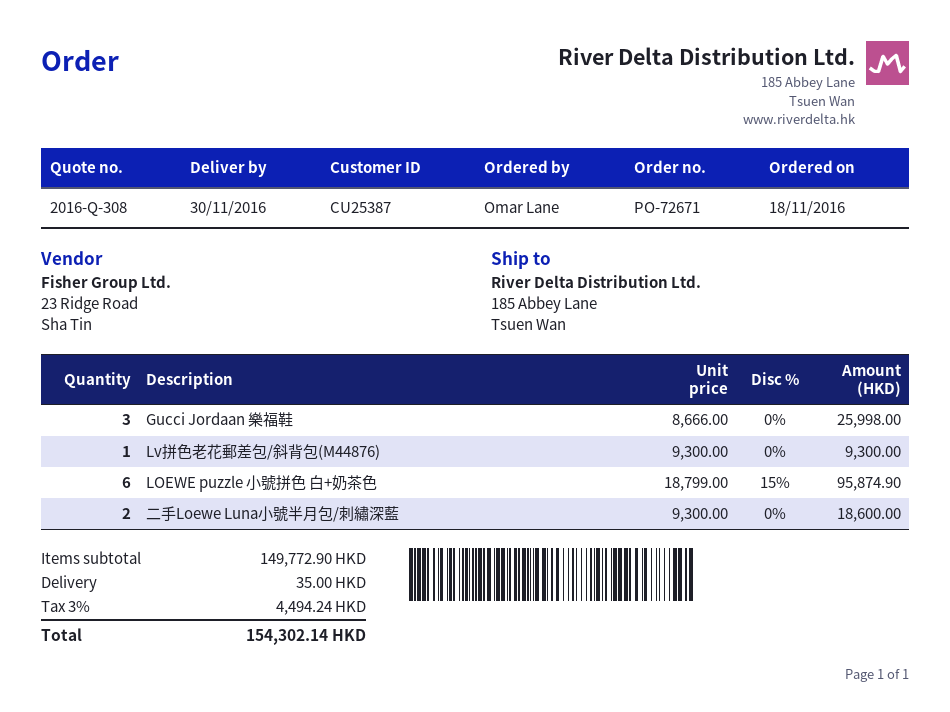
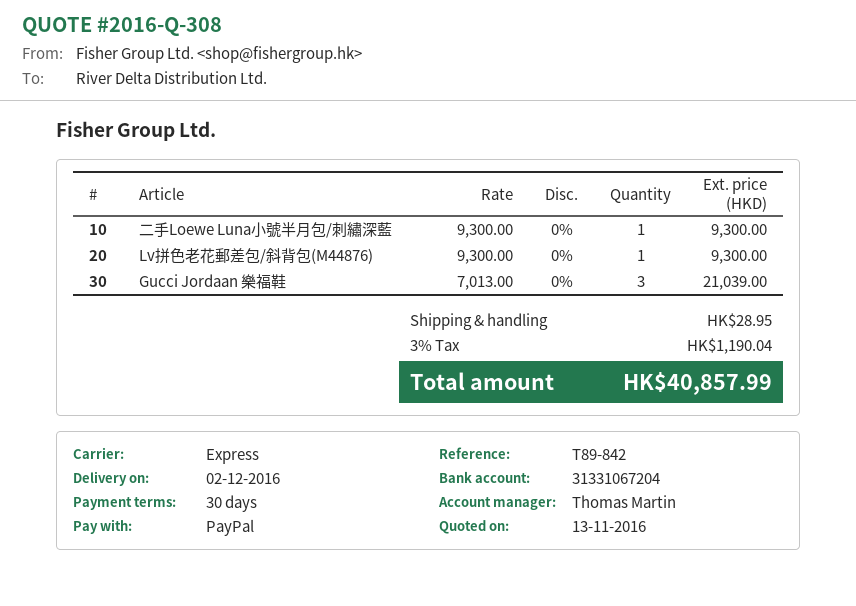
delivery date: 2016-11-30 -> 2016-12-02
Gucci Jordaan 樂福鞋: 3 x 8666.00 = 25998.00 -> 3 x 7013.00 = 21039.00
LOEWE puzzle 小號拼色 白+奶茶色: 6 x 18799.00 - 15% = 95874.90 -> none
二手Loewe Luna小號半月包/刺繡深藍: 2 x 9300.00 = 18600.00 -> 1 x 9300.00 = 9300.00
shipping: 35.00 -> 28.95
tax: 3% = 4494.24 -> 3% = 1190.04
total: 154302.14 -> 40857.99

